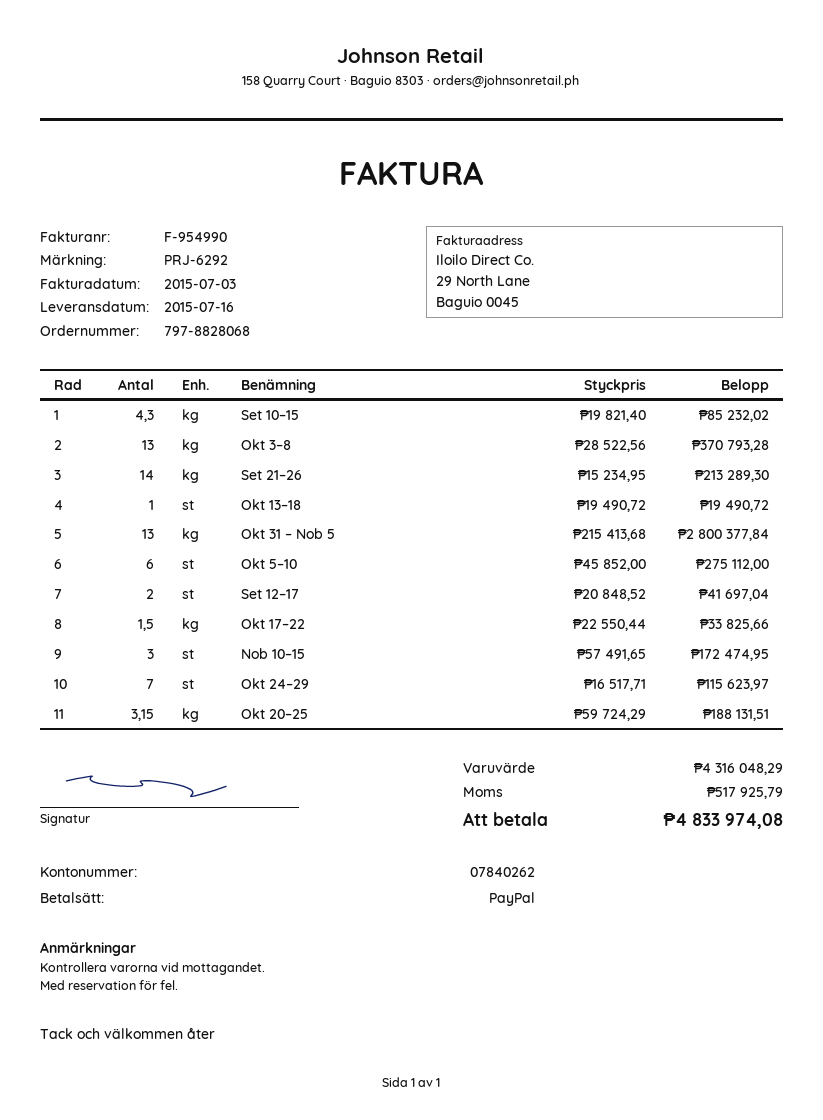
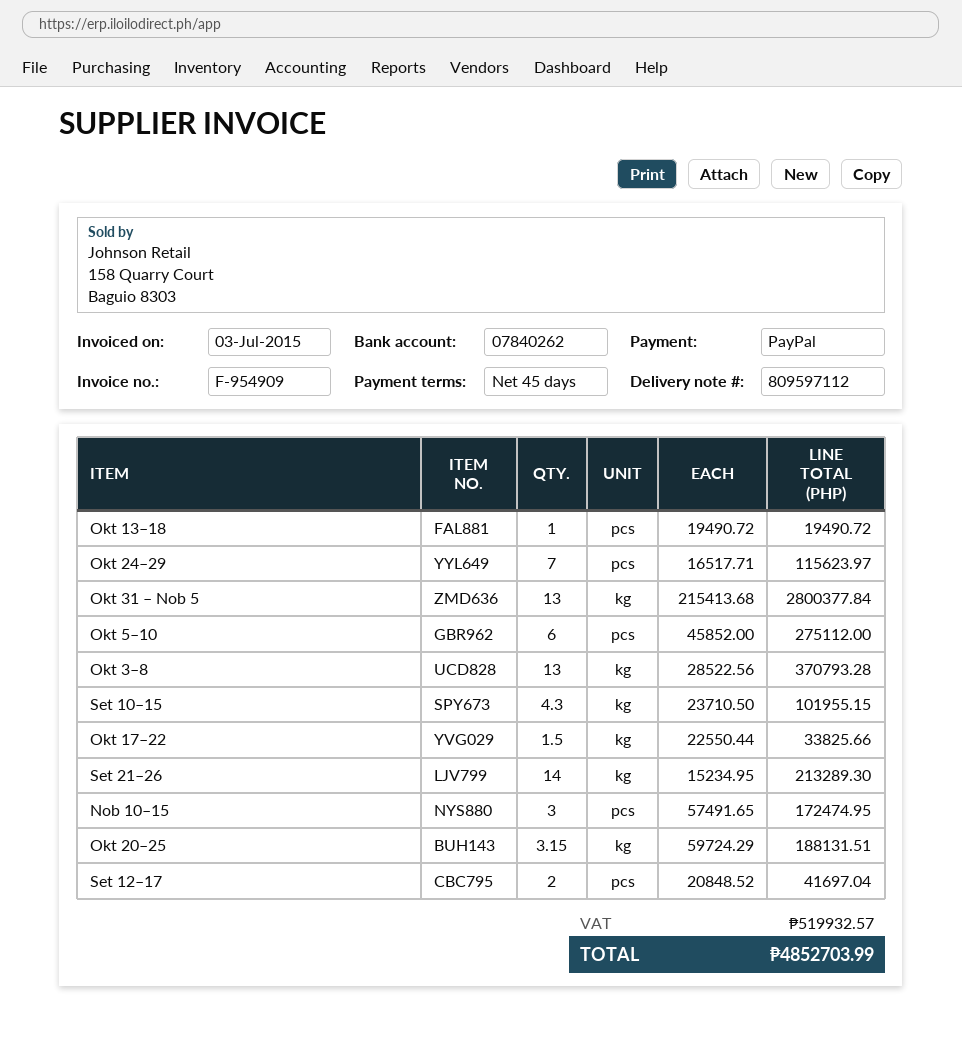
invoice number: F-954990 -> F-954909
Set 10–15: 4.3 x 19821.40 = 85232.02 -> 4.3 x 23710.50 = 101955.15
tax: 517925.79 -> 519932.57
total: 4833974.08 -> 4852703.99

